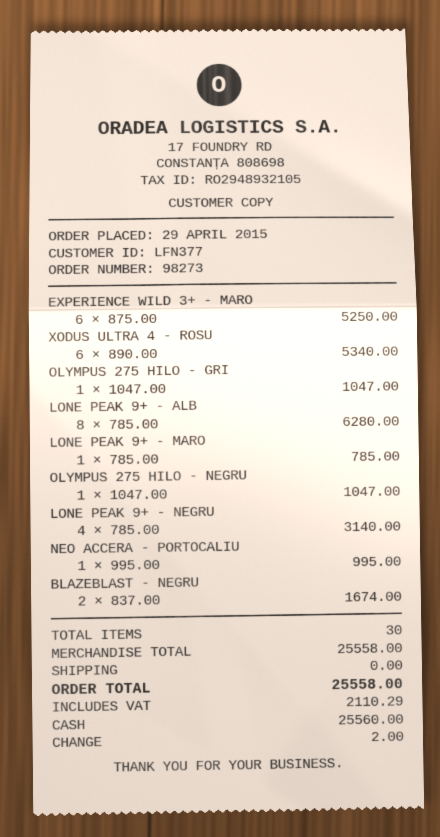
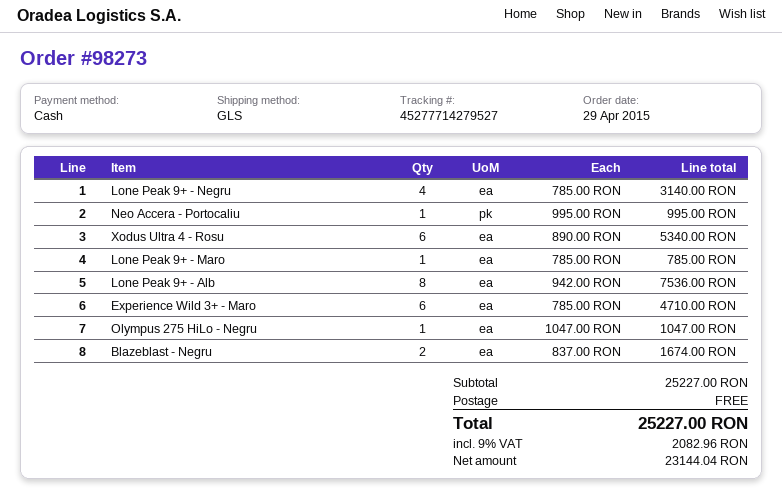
EXPERIENCE WILD 3+ - MARO: 6 x 875.00 = 5250.00 -> 6 x 785.00 = 4710.00
OLYMPUS 275 HILO - GRI: 1 x 1047.00 = 1047.00 -> none
LONE PEAK 9+ - ALB: 8 x 785.00 = 6280.00 -> 8 x 942.00 = 7536.00
subtotal: 25558.00 -> 25227.00
tax: 2110.29 -> 2082.96
total: 25558.00 -> 25227.00

